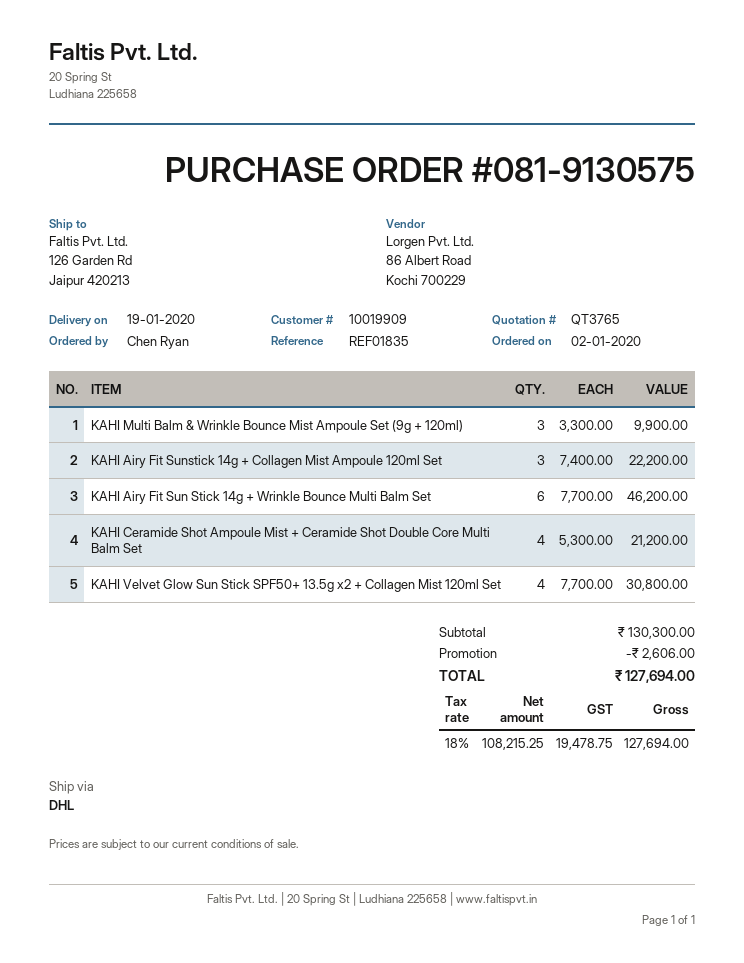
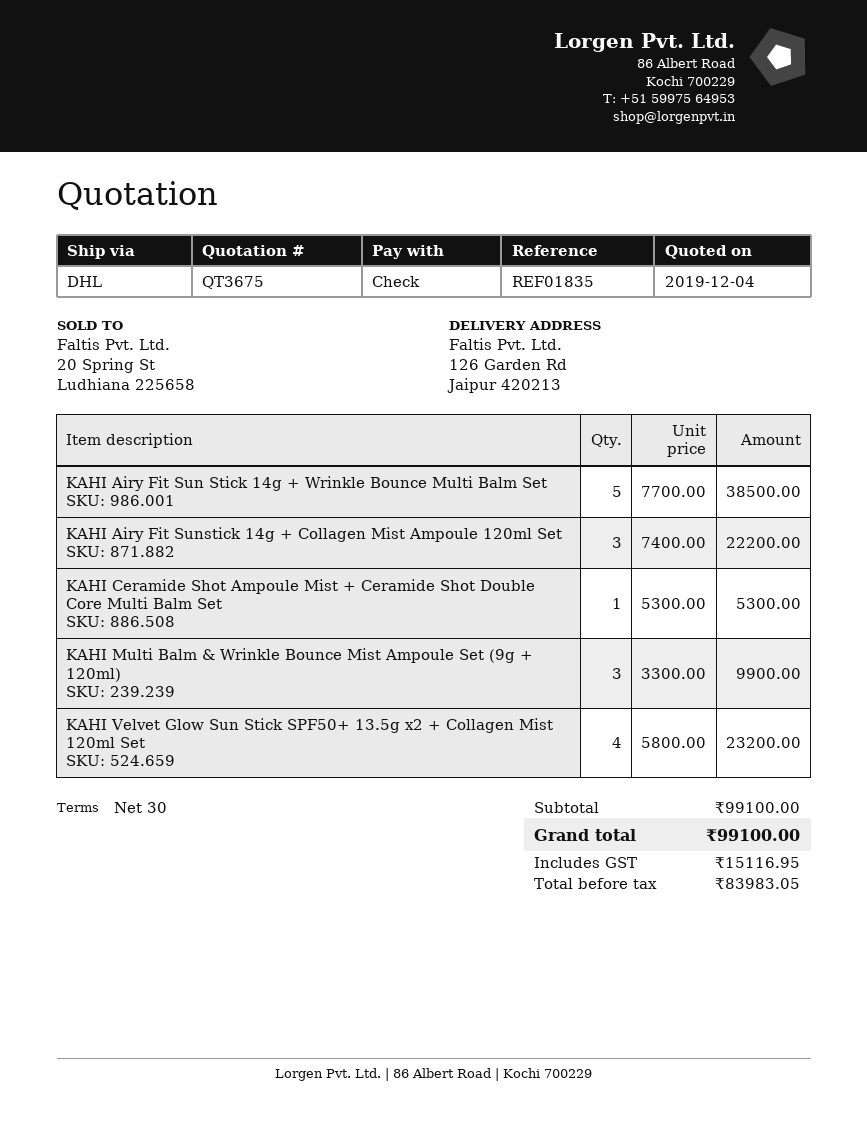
quote number: QT3765 -> QT3675
KAHI Airy Fit Sun Stick 14g + Wrinkle Bounce Multi Balm Set: 6 x 7700.00 = 46200.00 -> 5 x 7700.00 = 38500.00
KAHI Ceramide Shot Ampoule Mist + Ceramide Shot Double Core Multi Balm Set: 4 x 5300.00 = 21200.00 -> 1 x 5300.00 = 5300.00
KAHI Velvet Glow Sun Stick SPF50+ 13.5g x2 + Collagen Mist 120ml Set: 4 x 7700.00 = 30800.00 -> 4 x 5800.00 = 23200.00
subtotal: 130300.00 -> 99100.00
discount: 2606.00 -> none
net: 108215.25 -> 83983.05
tax: 19478.75 -> 15116.95
total: 127694.00 -> 99100.00

